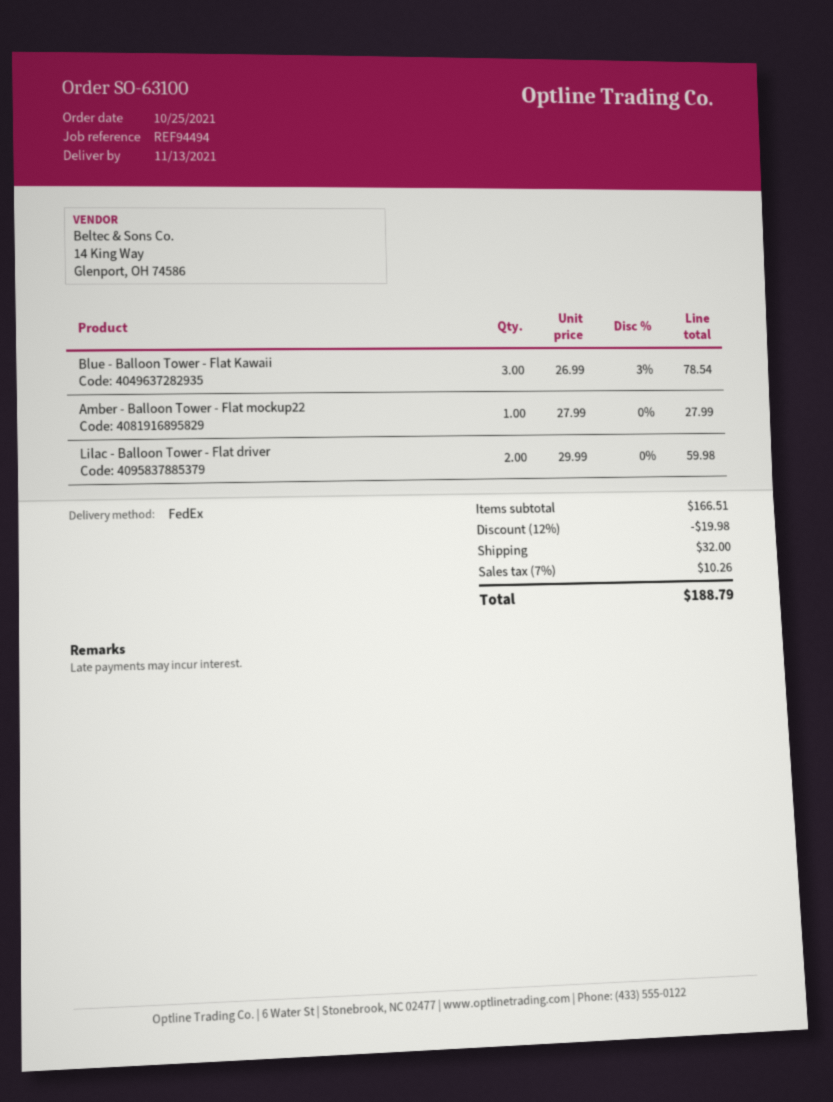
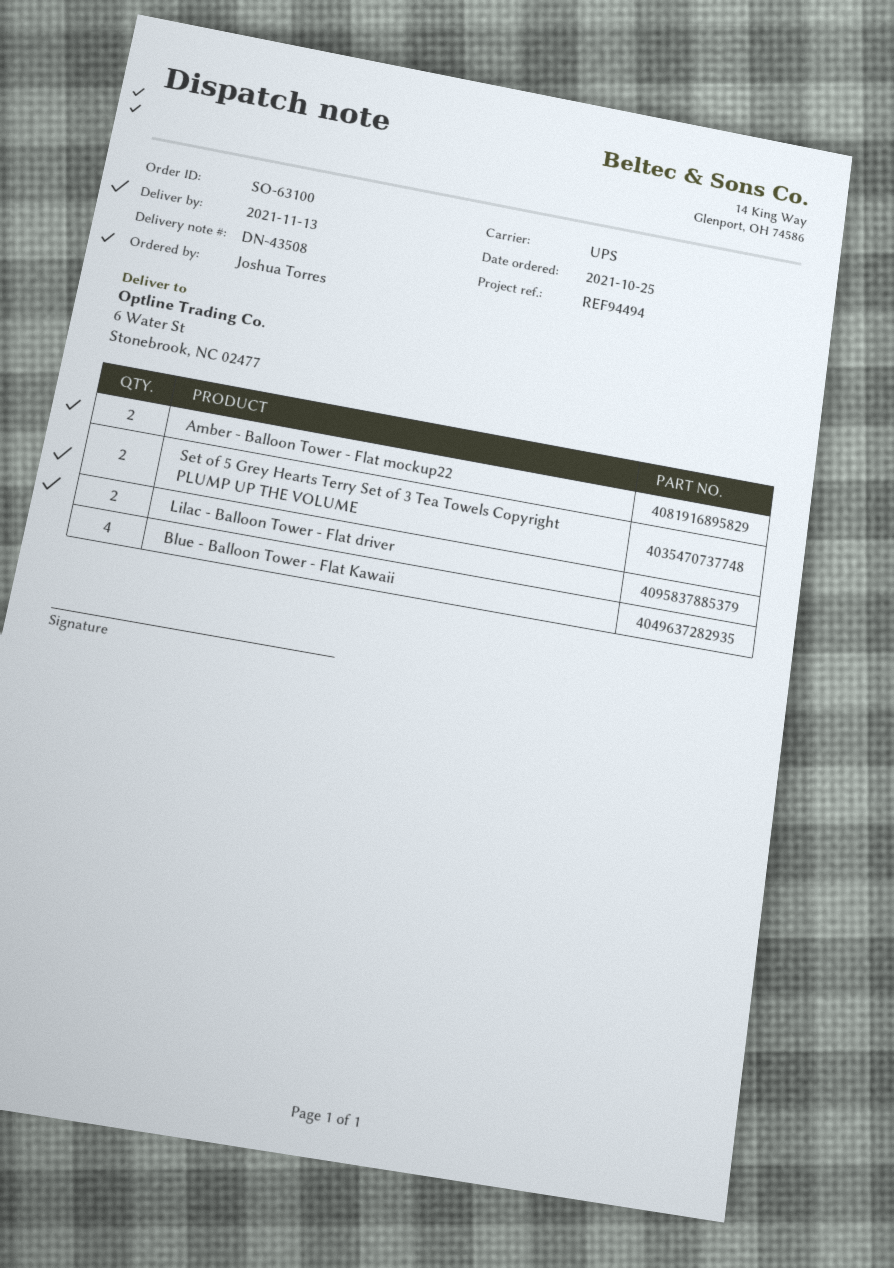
shipping method: FedEx -> UPS
Blue - Balloon Tower - Flat Kawaii: 3 -> 4
Amber - Balloon Tower - Flat mockup22: 1 -> 2
Set of 5 Grey Hearts Terry Set of 3 Tea Towels Copyright PLUMP UP THE VOLUME: none -> 2

